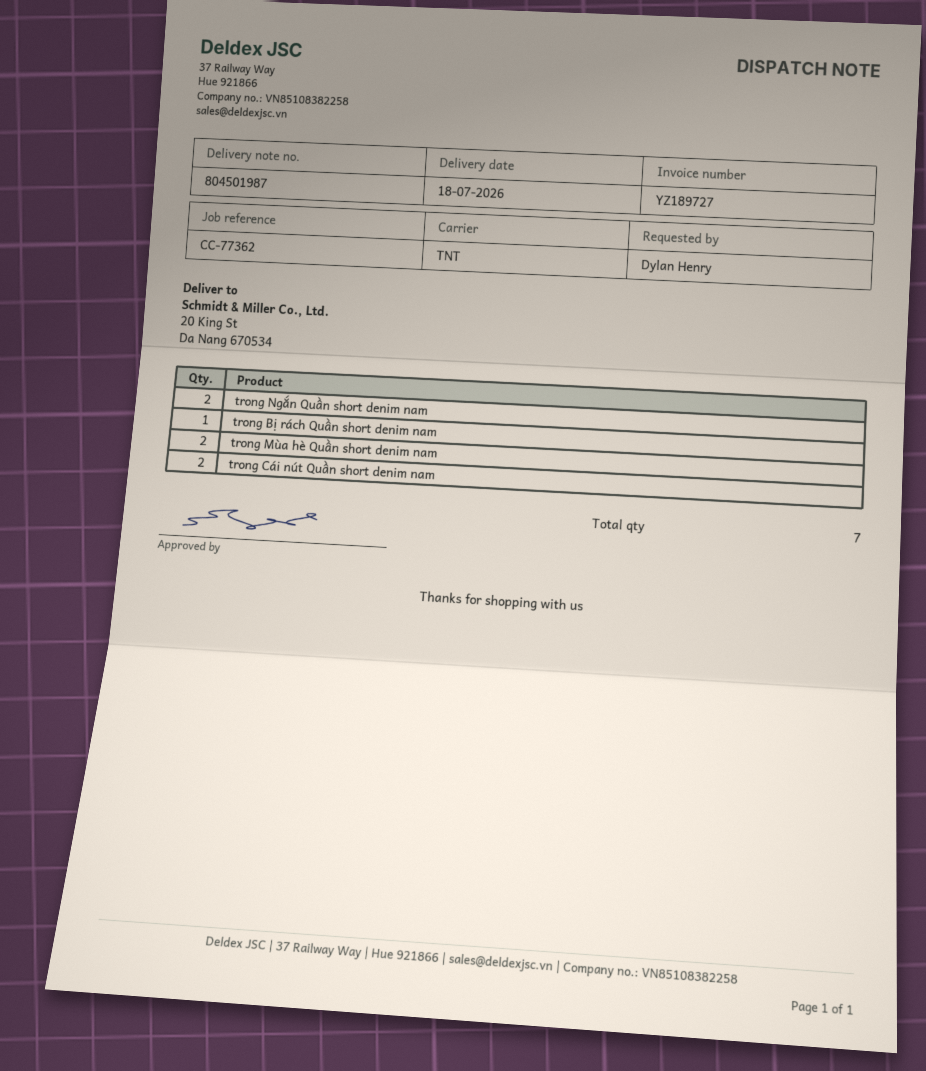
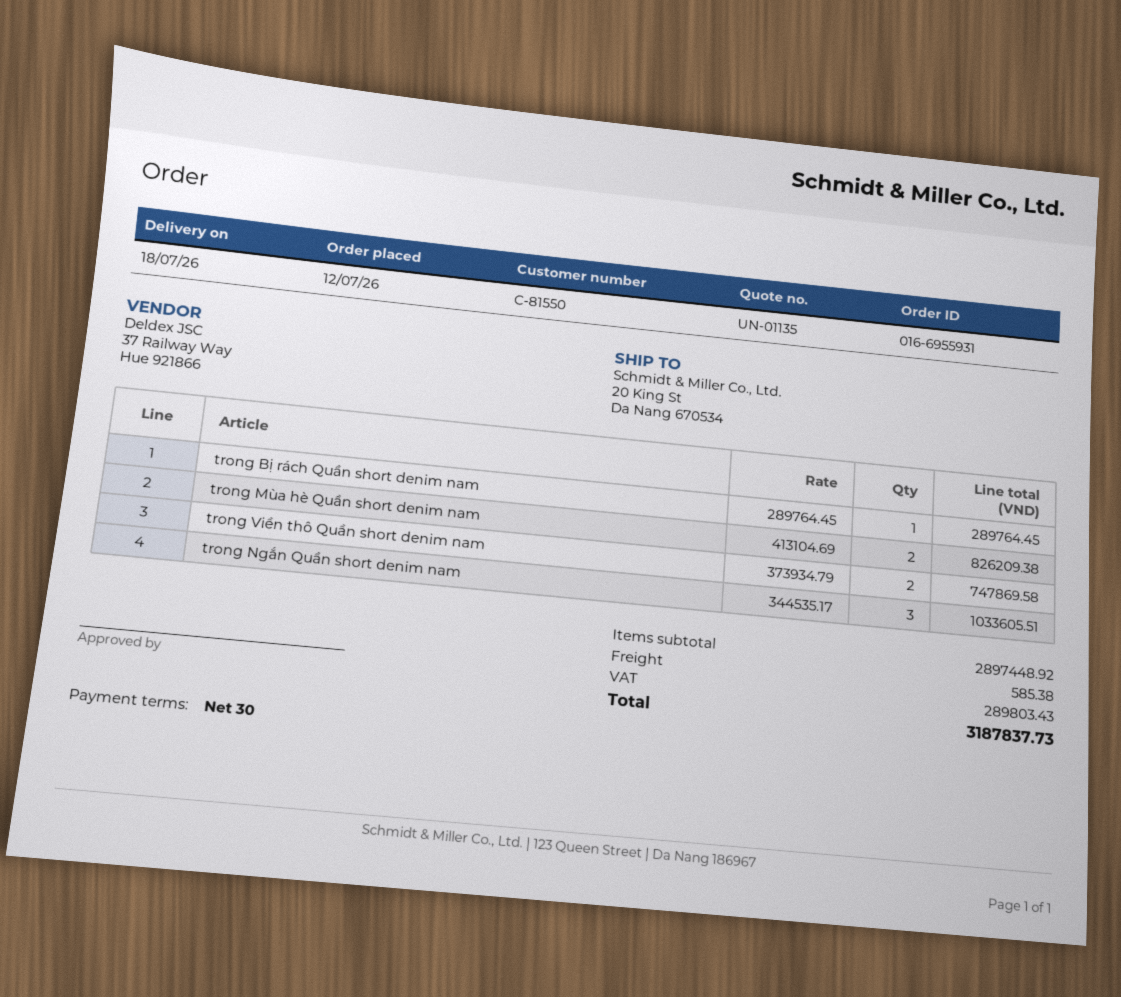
trong Ngắn Quần short denim nam: 2 -> 3
trong Cái nút Quần short denim nam: 2 -> none
trong Viền thô Quần short denim nam: none -> 2

